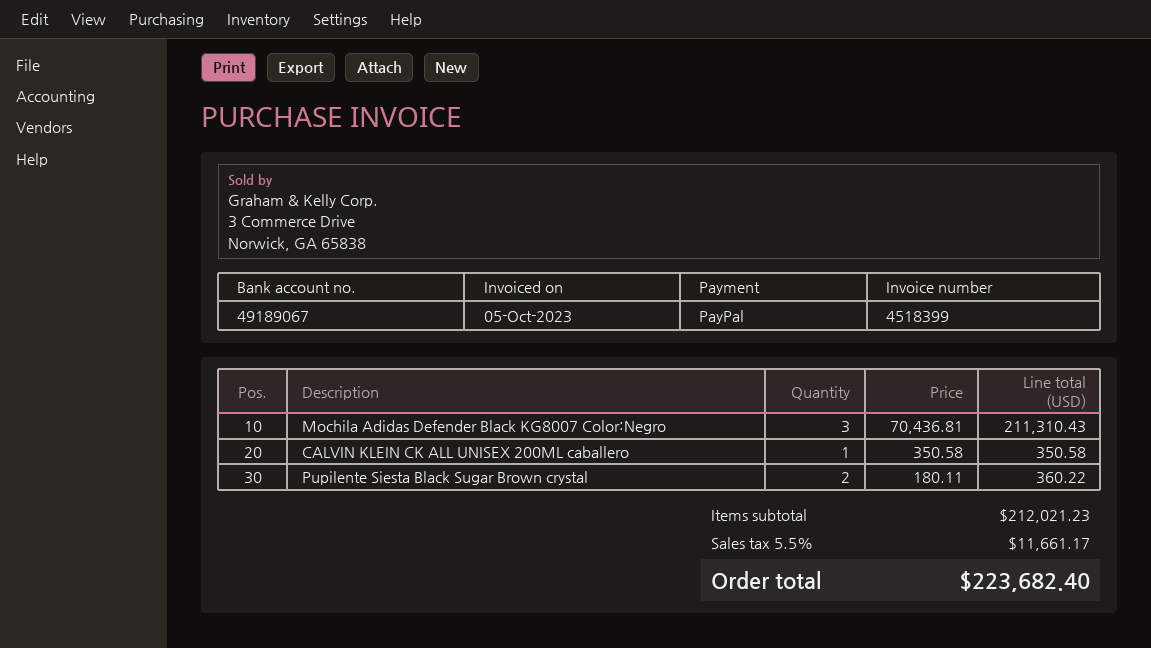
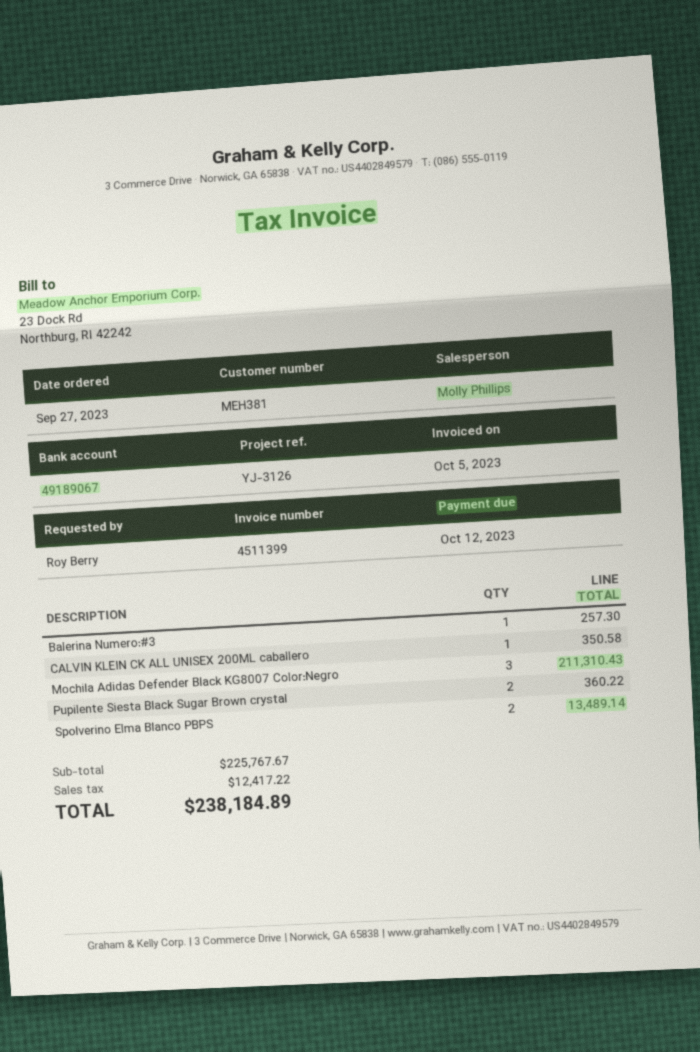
invoice number: 4518399 -> 4511399
Balerina Numero:#3: none -> 1 for 257.30
Spolverino Elma Blanco PBPS: none -> 2 for 13489.14
subtotal: 212021.23 -> 225767.67
tax: 11661.17 -> 12417.22
total: 223682.40 -> 238184.89

